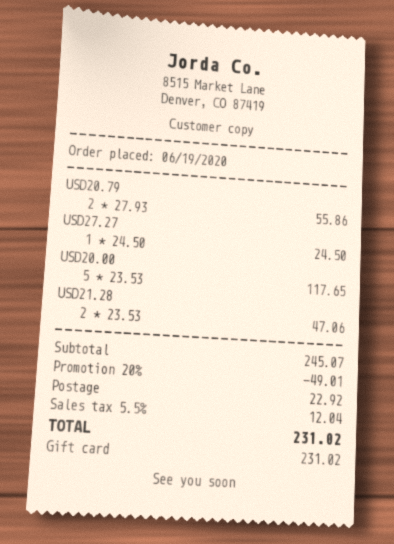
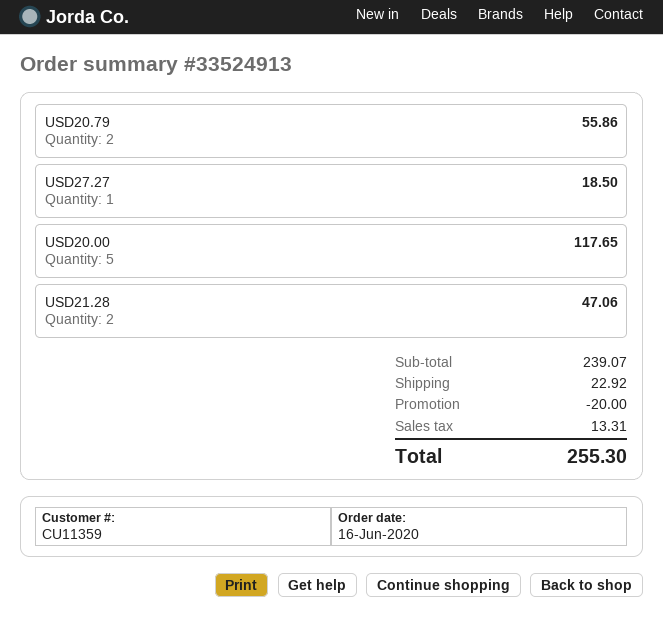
order date: 2020-06-19 -> 2020-06-16
USD27.27: 1 for 24.50 -> 1 for 18.50
subtotal: 245.07 -> 239.07
discount: 49.01 -> 20.00
tax: 12.04 -> 13.31
total: 231.02 -> 255.30

